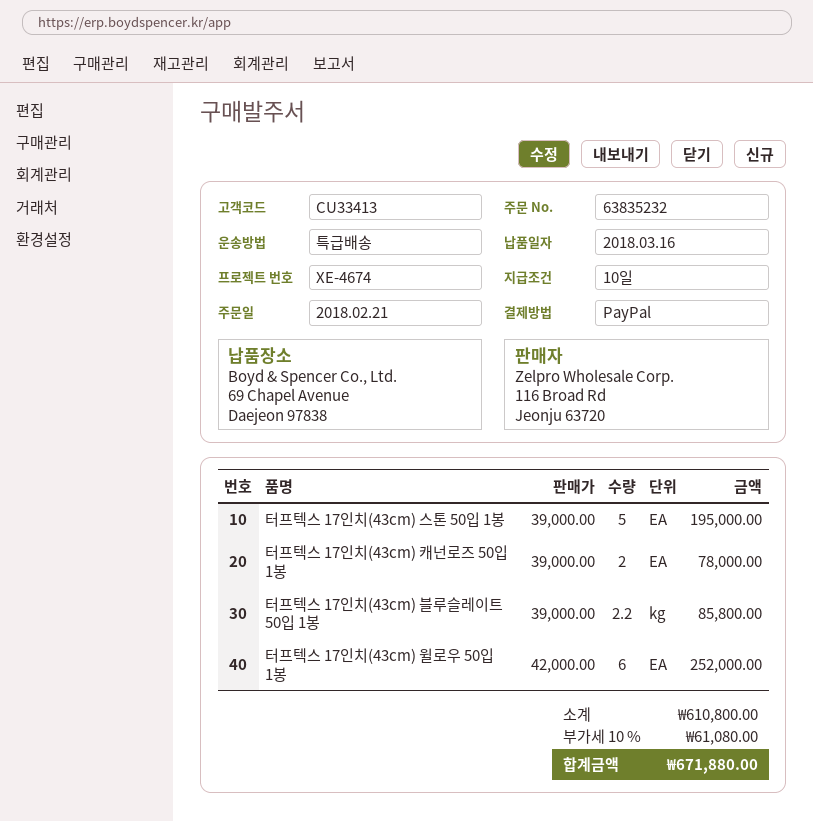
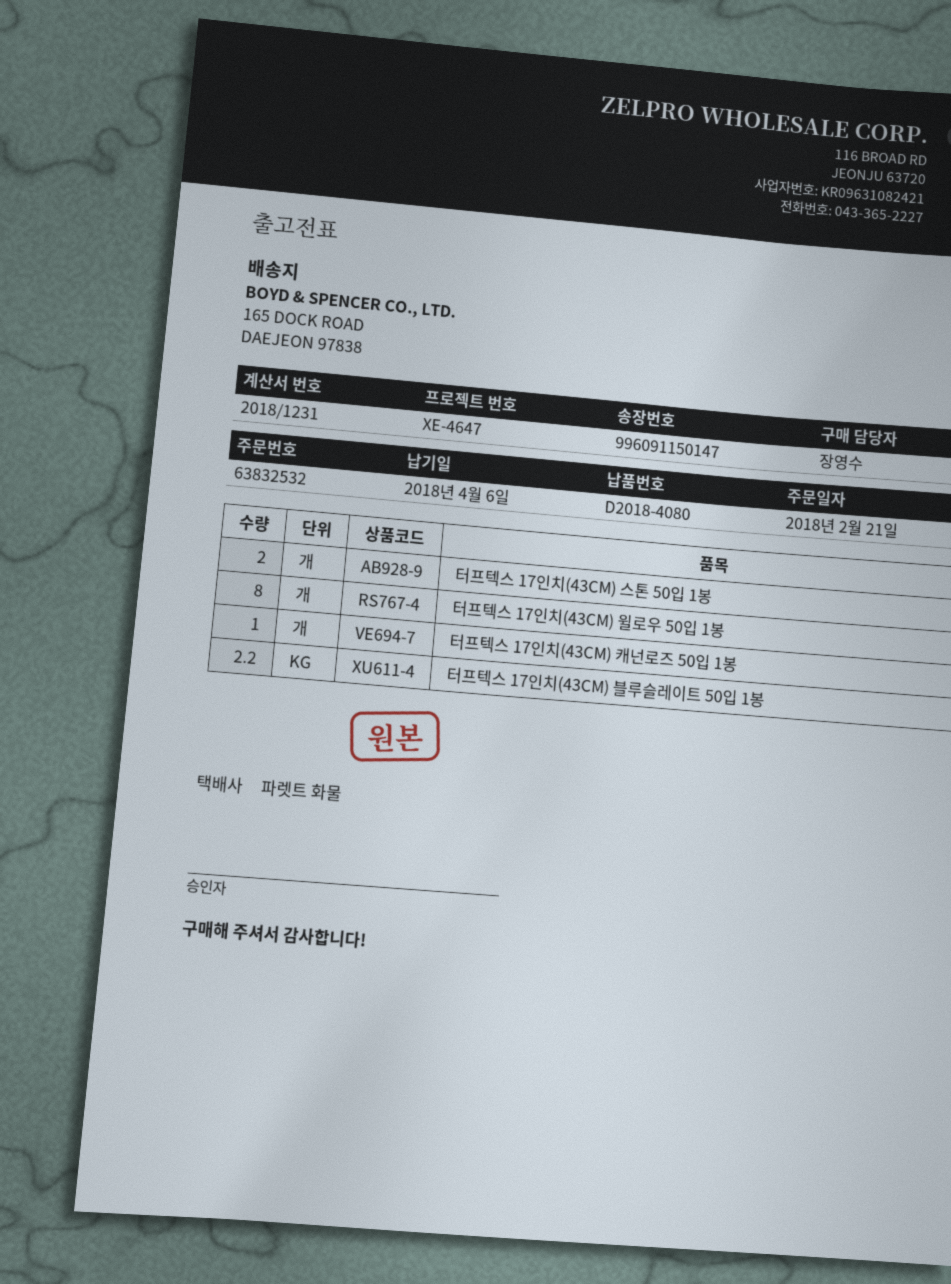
order number: 63835232 -> 63832532
delivery date: 2018-03-16 -> 2018-04-06
reference: XE-4674 -> XE-4647
shipping method: express -> pallet freight
ship to: 69 Chapel Avenue, Daejeon 97838 -> 165 DOCK ROAD, DAEJEON 97838
터프텍스 17인치(43cm) 스톤 50입 1봉: 5 -> 2
터프텍스 17인치(43cm) 캐넌로즈 50입 1봉: 2 -> 1
터프텍스 17인치(43cm) 윌로우 50입 1봉: 6 -> 8

